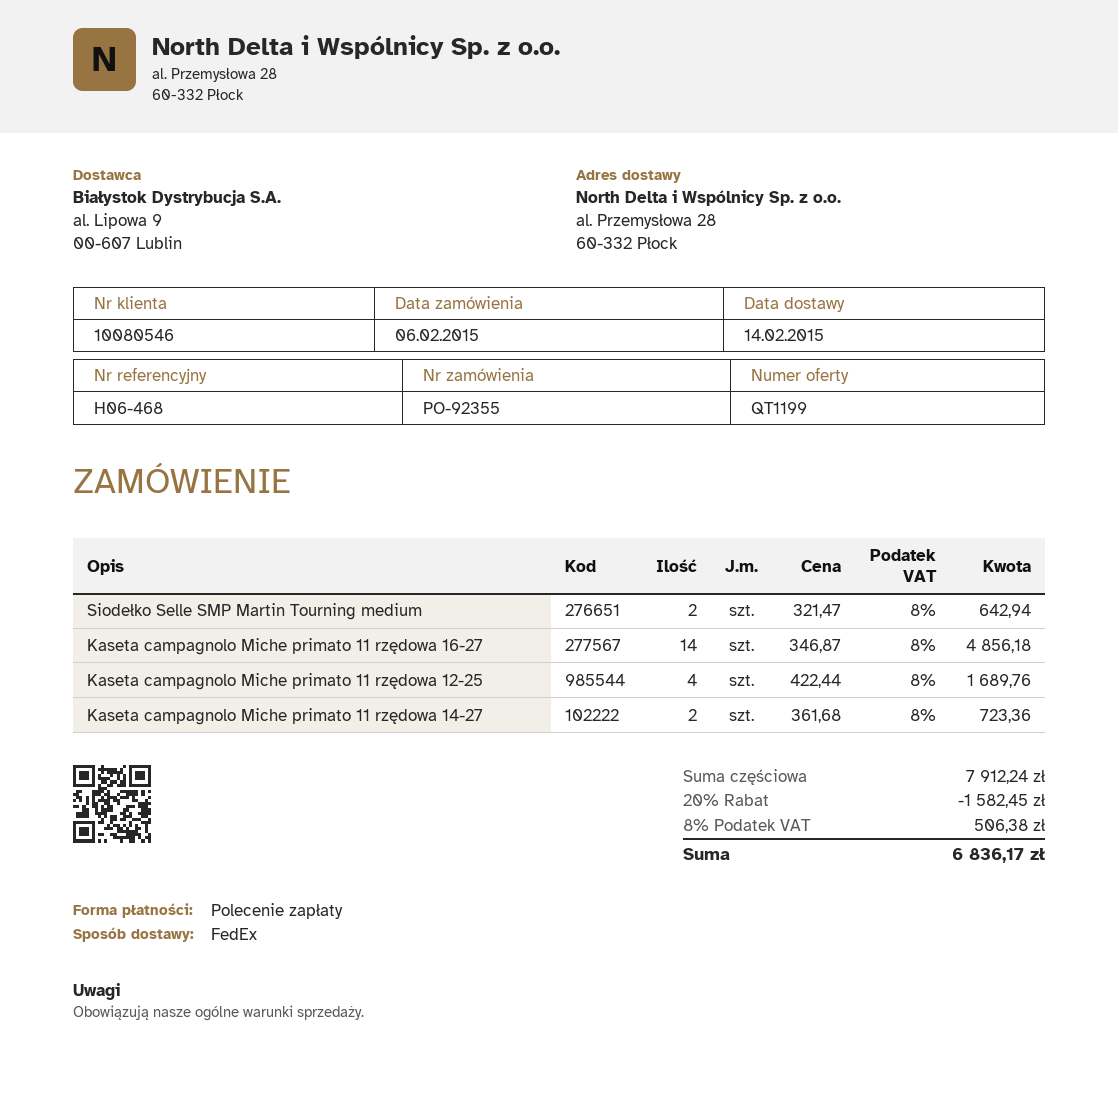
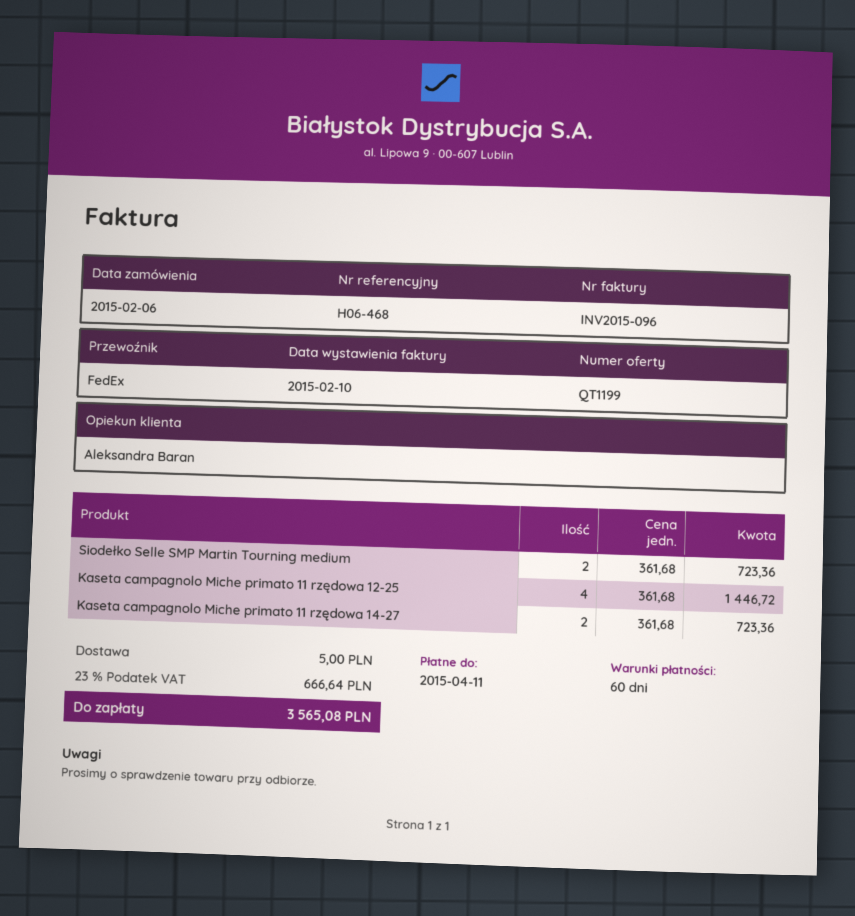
Siodełko Selle SMP Martin Tourning medium: 2 x 321.47 = 642.94 -> 2 x 361.68 = 723.36
Kaseta campagnolo Miche primato 11 rzędowa 16-27: 14 x 346.87 = 4856.18 -> none
Kaseta campagnolo Miche primato 11 rzędowa 12-25: 4 x 422.44 = 1689.76 -> 4 x 361.68 = 1446.72
discount: 20% = 1582.45 -> none
shipping: none -> 5.00
tax: 8% = 506.38 -> 23% = 666.64
total: 6836.17 -> 3565.08

